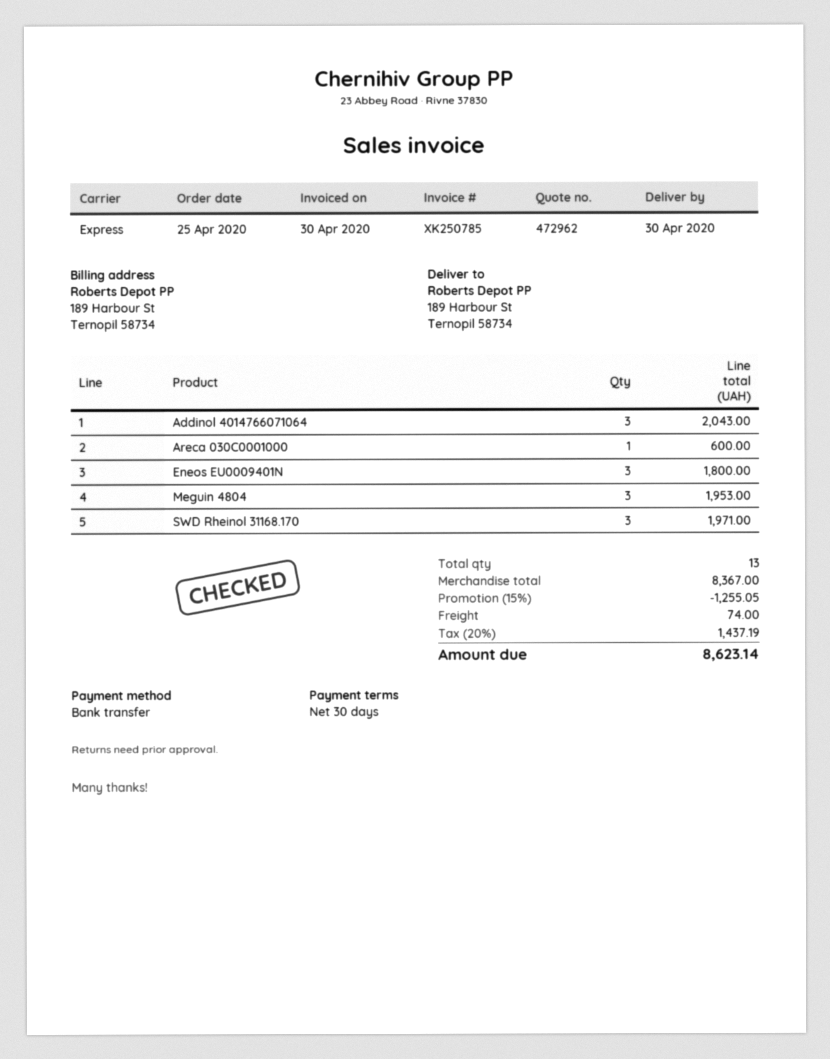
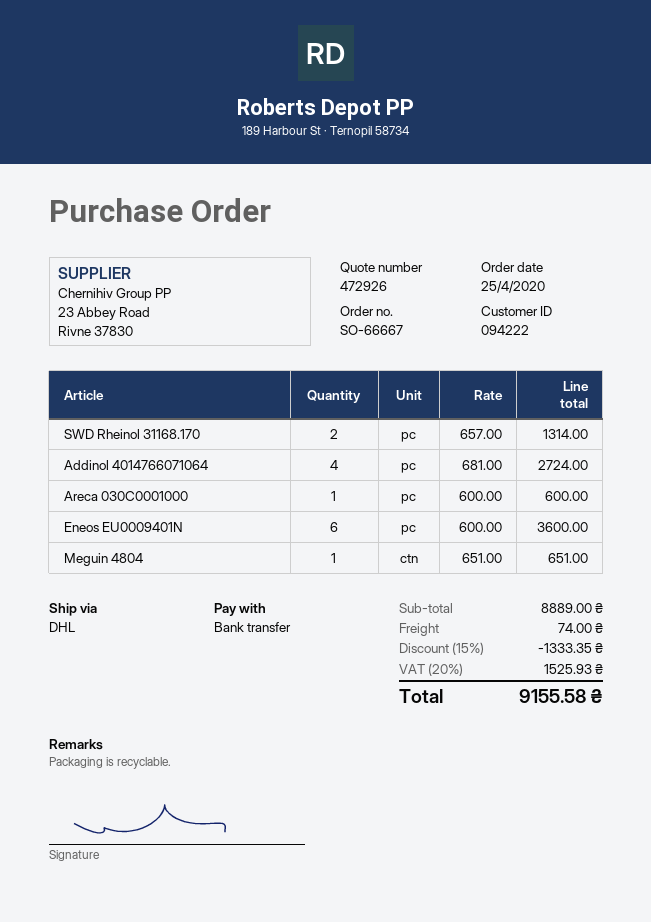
quote number: 472962 -> 472926
shipping method: express -> DHL
Addinol 4014766071064: 3 for 2043.00 -> 4 for 2724.00
Eneos EU0009401N: 3 for 1800.00 -> 6 for 3600.00
Meguin 4804: 3 for 1953.00 -> 1 for 651.00
SWD Rheinol 31168.170: 3 for 1971.00 -> 2 for 1314.00
subtotal: 8367.00 -> 8889.00
discount: 15% = 1255.05 -> 15% = 1333.35
tax: 20% = 1437.19 -> 20% = 1525.93
total: 8623.14 -> 9155.58

